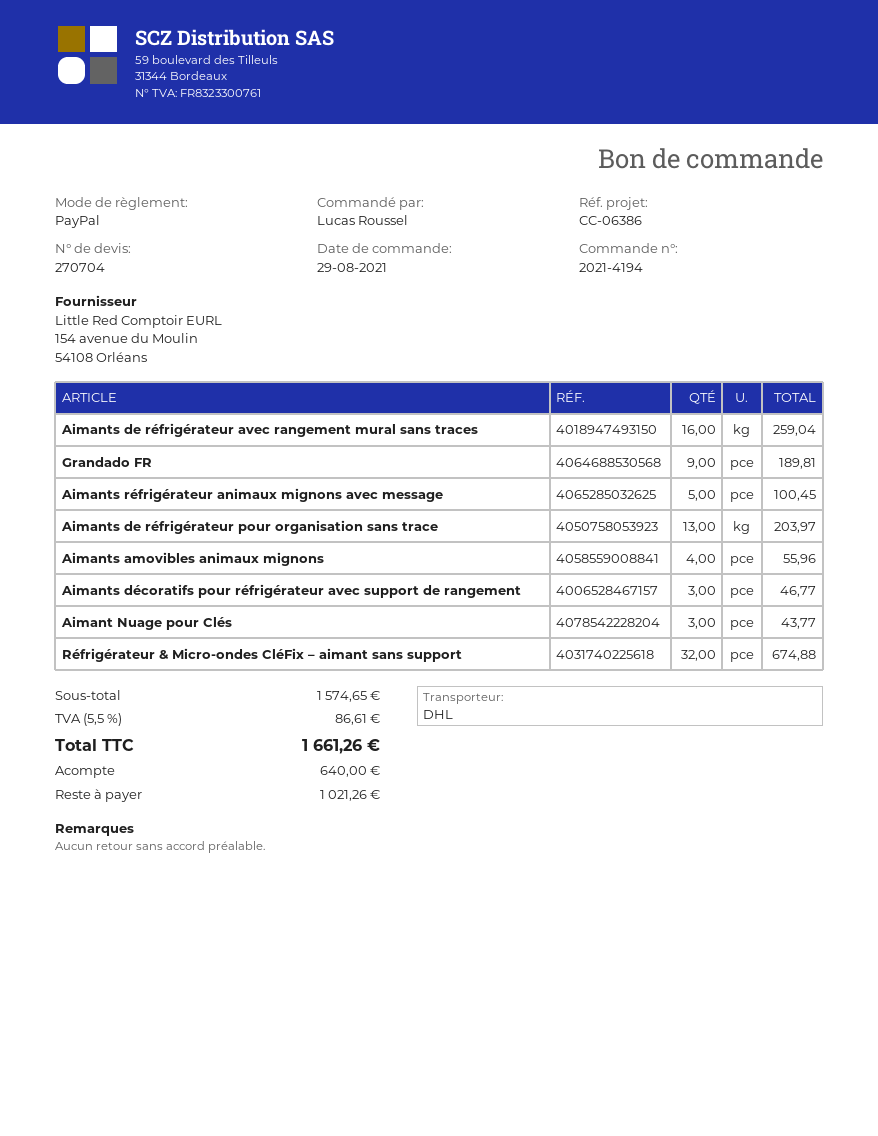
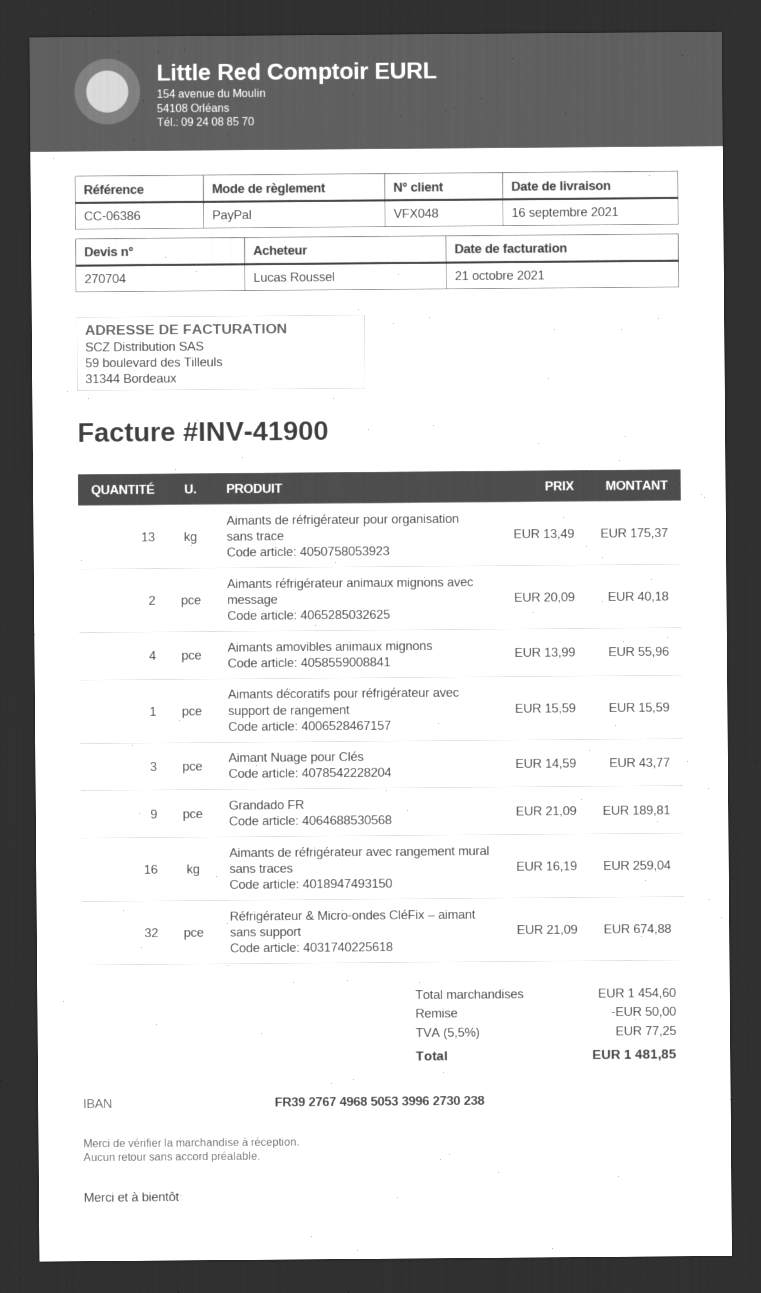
Aimants réfrigérateur animaux mignons avec message: 5 for 100.45 -> 2 for 40.18
Aimants de réfrigérateur pour organisation sans trace: 13 for 203.97 -> 13 for 175.37
Aimants décoratifs pour réfrigérateur avec support de rangement: 3 for 46.77 -> 1 for 15.59
subtotal: 1574.65 -> 1454.60
discount: none -> 50.00
tax: 5.5% = 86.61 -> 5.5% = 77.25
total: 1661.26 -> 1481.85

